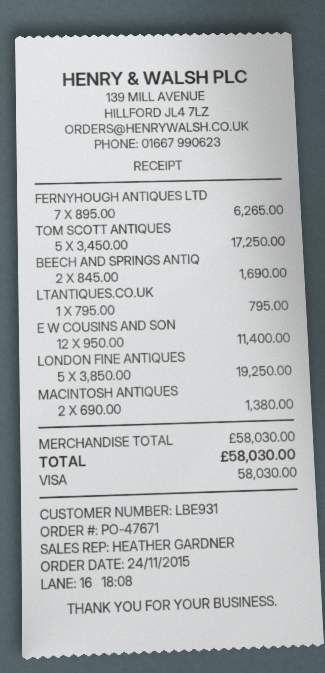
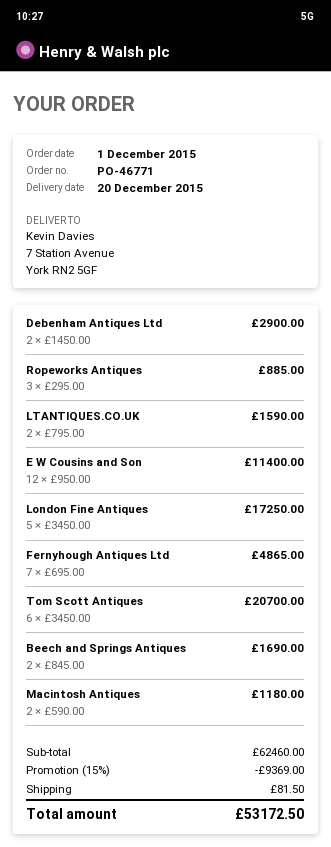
order number: PO-47671 -> PO-46771
order date: 2015-11-24 -> 2015-12-01
FERNYHOUGH ANTIQUES LTD: 7 x 895.00 = 6265.00 -> 7 x 695.00 = 4865.00
TOM SCOTT ANTIQUES: 5 x 3450.00 = 17250.00 -> 6 x 3450.00 = 20700.00
LTANTIQUES.CO.UK: 1 x 795.00 = 795.00 -> 2 x 795.00 = 1590.00
LONDON FINE ANTIQUES: 5 x 3850.00 = 19250.00 -> 5 x 3450.00 = 17250.00
MACINTOSH ANTIQUES: 2 x 690.00 = 1380.00 -> 2 x 590.00 = 1180.00
Debenham Antiques Ltd: none -> 2 x 1450.00 = 2900.00
Ropeworks Antiques: none -> 3 x 295.00 = 885.00
subtotal: 58030.00 -> 62460.00
discount: none -> 15% = 9369.00
shipping: none -> 81.50
total: 58030.00 -> 53172.50

